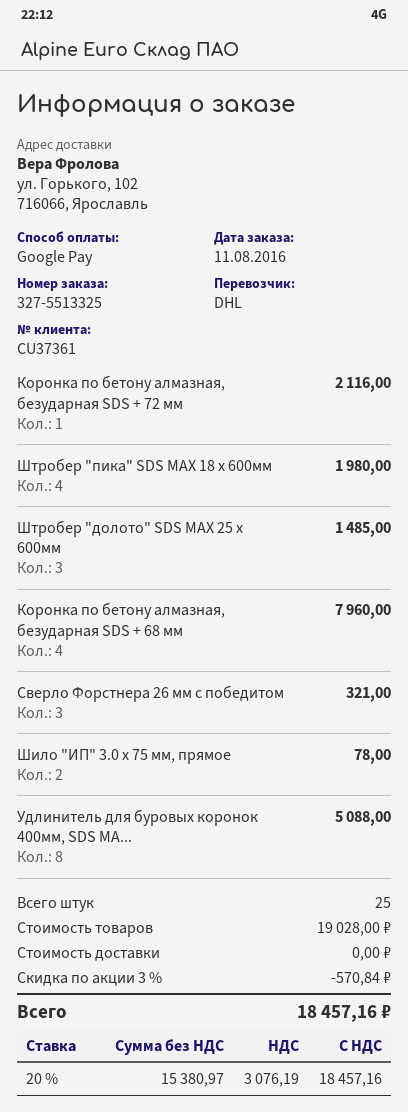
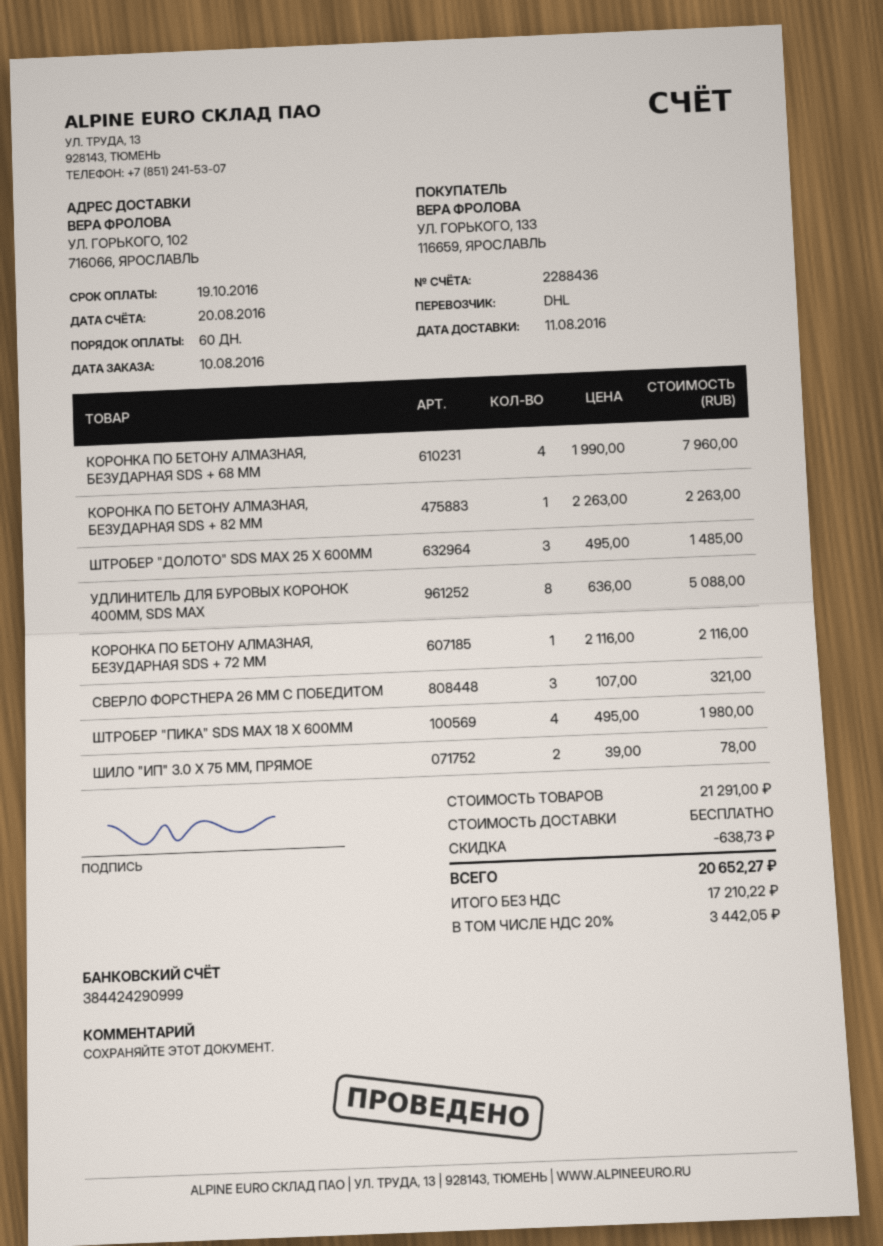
order date: 2016-08-11 -> 2016-08-10
КОРОНКА ПО БЕТОНУ АЛМАЗНАЯ, БЕЗУДАРНАЯ SDS + 82 ММ: none -> 1 for 2263.00
subtotal: 19028.00 -> 21291.00
discount: 570.84 -> 638.73
net: 15380.97 -> 17210.22
tax: 20% = 3076.19 -> 20% = 3442.05
total: 18457.16 -> 20652.27

